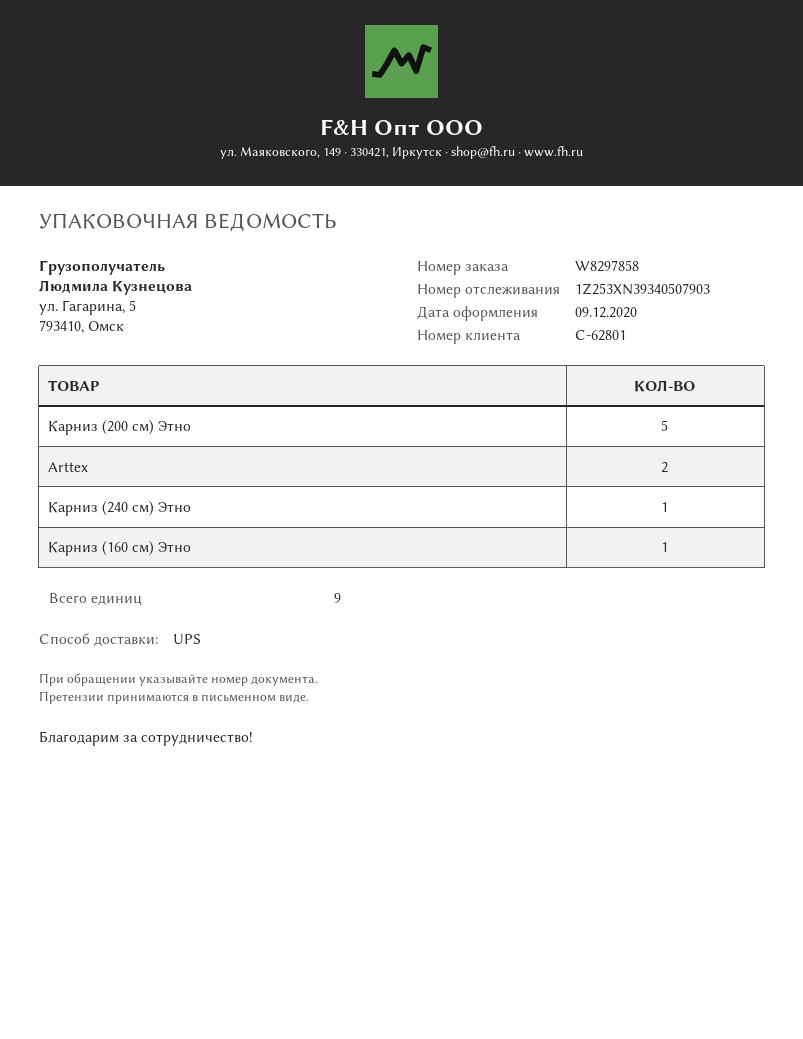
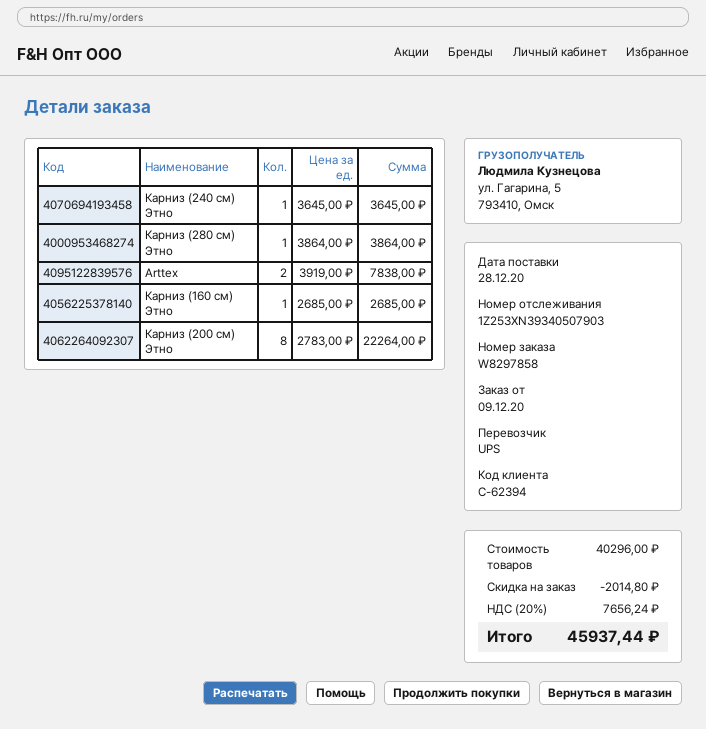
customer number: C-62801 -> C-62394
Карниз (200 см) Этно: 5 -> 8
Карниз (280 см) Этно: none -> 1

